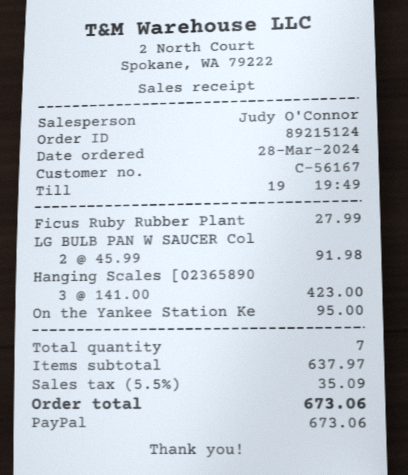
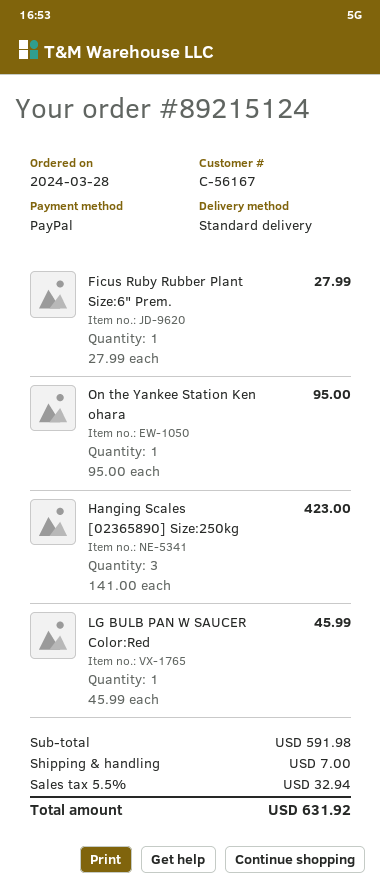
LG BULB PAN W SAUCER Col: 2 x 45.99 = 91.98 -> 1 x 45.99 = 45.99
subtotal: 637.97 -> 591.98
shipping: none -> 7.00
tax: 5.5% = 35.09 -> 5.5% = 32.94
total: 673.06 -> 631.92

